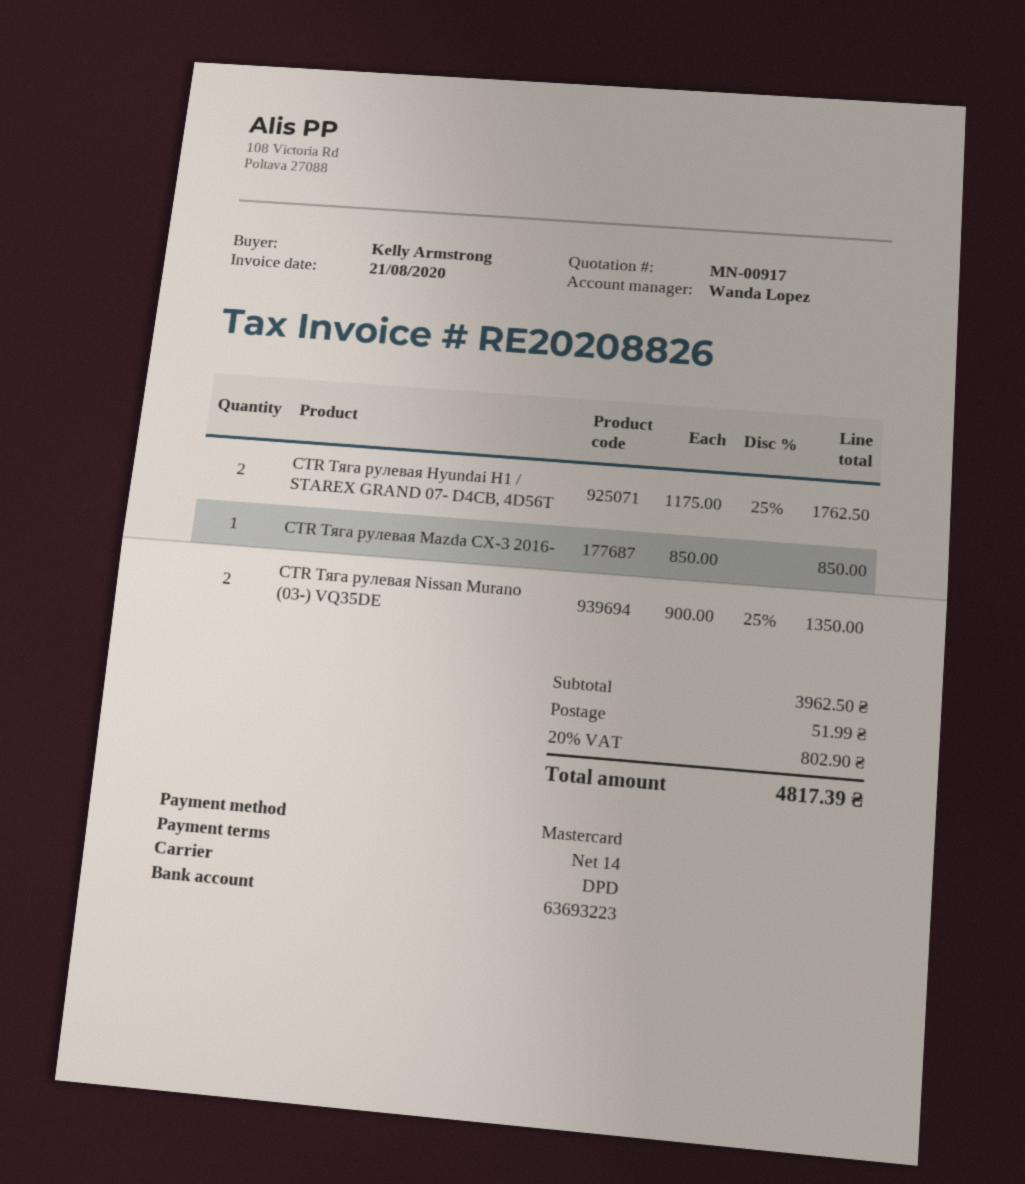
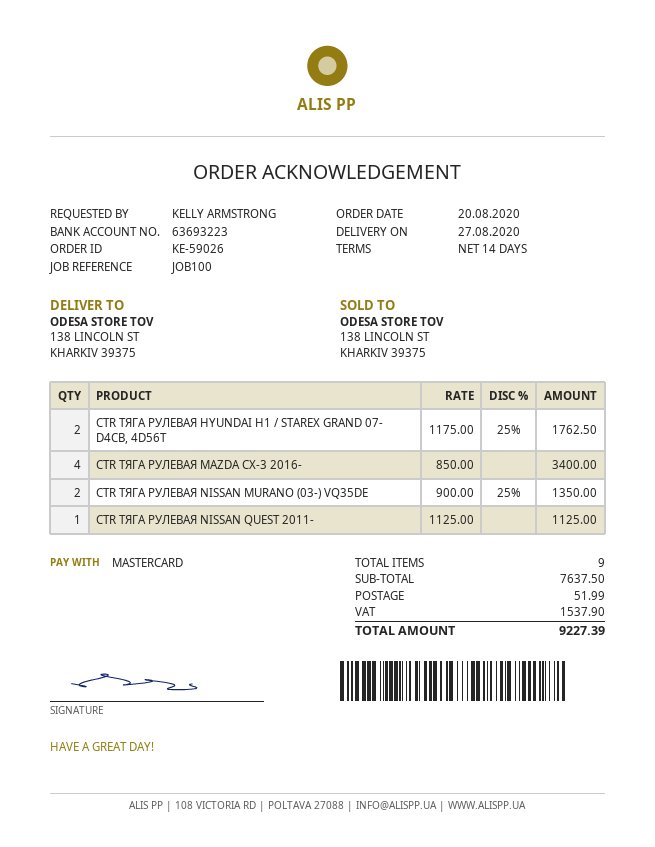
CTR Тяга рулевая Mazda CX-3 2016-: 1 x 850.00 = 850.00 -> 4 x 850.00 = 3400.00
CTR ТЯГА РУЛЕВАЯ NISSAN QUEST 2011-: none -> 1 x 1125.00 = 1125.00
subtotal: 3962.50 -> 7637.50
tax: 802.90 -> 1537.90
total: 4817.39 -> 9227.39

